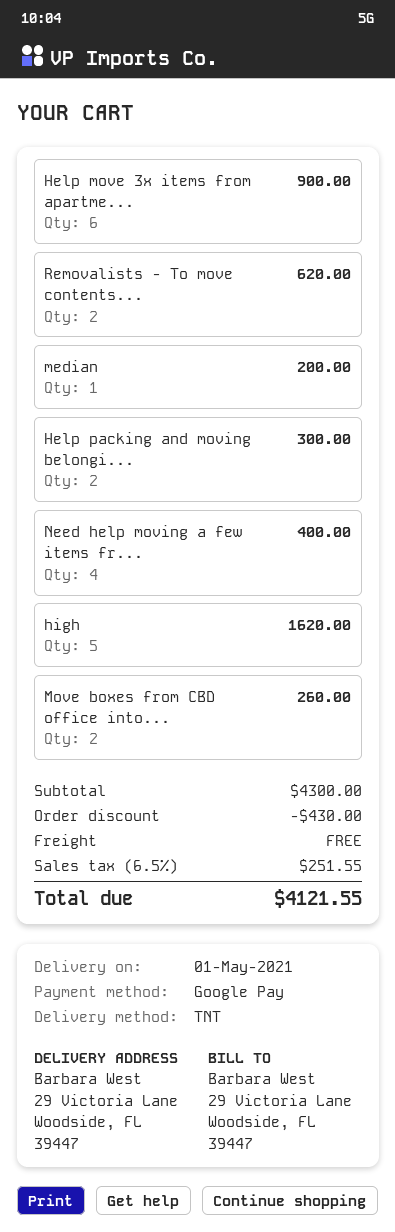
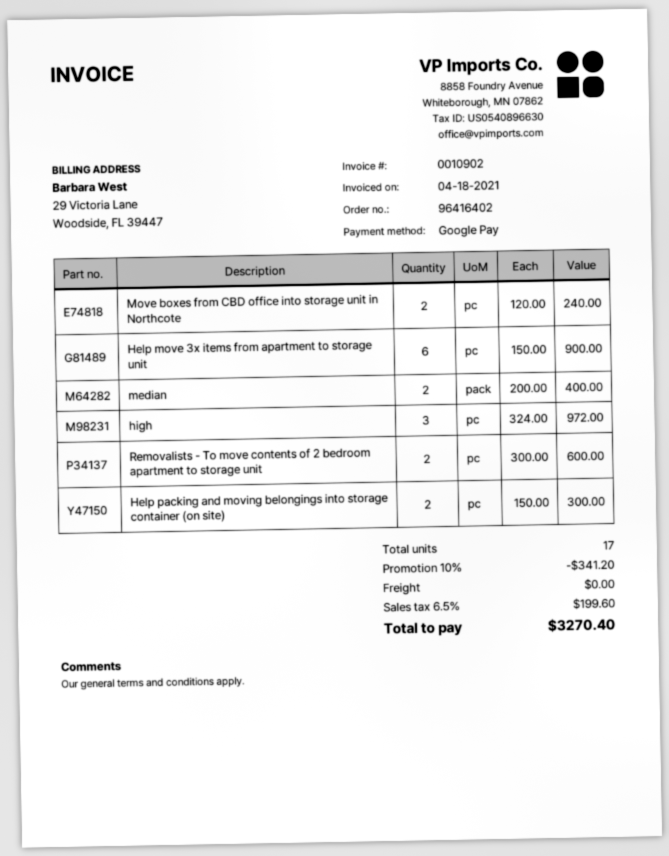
Removalists - To move contents...: 2 for 620.00 -> 2 for 600.00
median: 1 for 200.00 -> 2 for 400.00
Need help moving a few items fr...: 4 for 400.00 -> none
high: 5 for 1620.00 -> 3 for 972.00
Move boxes from CBD office into...: 2 for 260.00 -> 2 for 240.00
discount: 430.00 -> 341.20
tax: 6.5% = 251.55 -> 6.5% = 199.60
total: 4121.55 -> 3270.40

